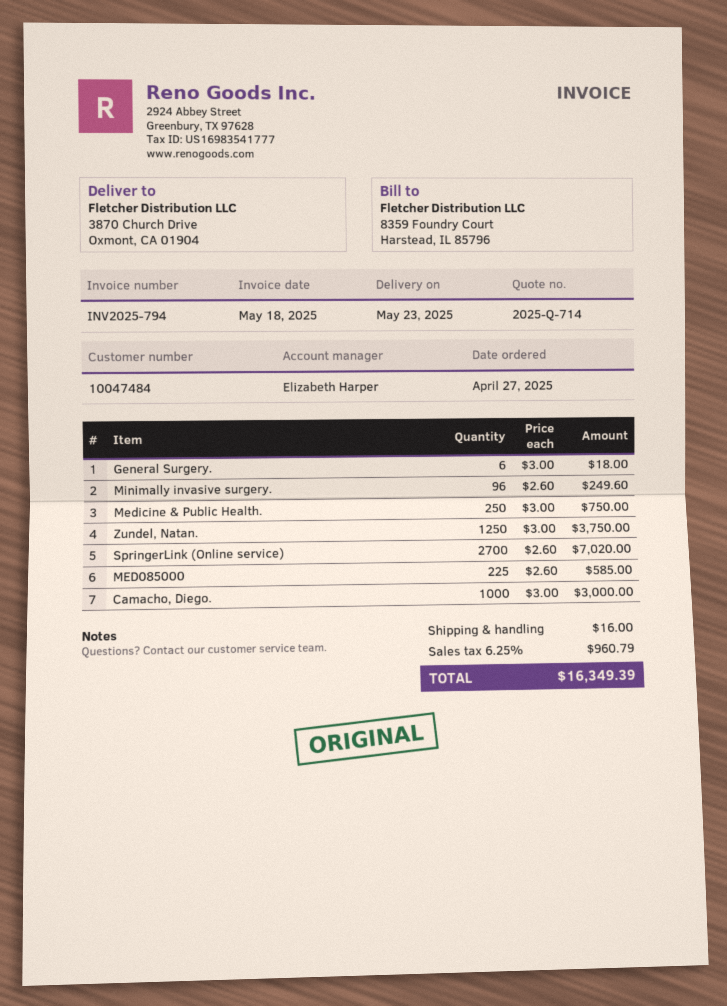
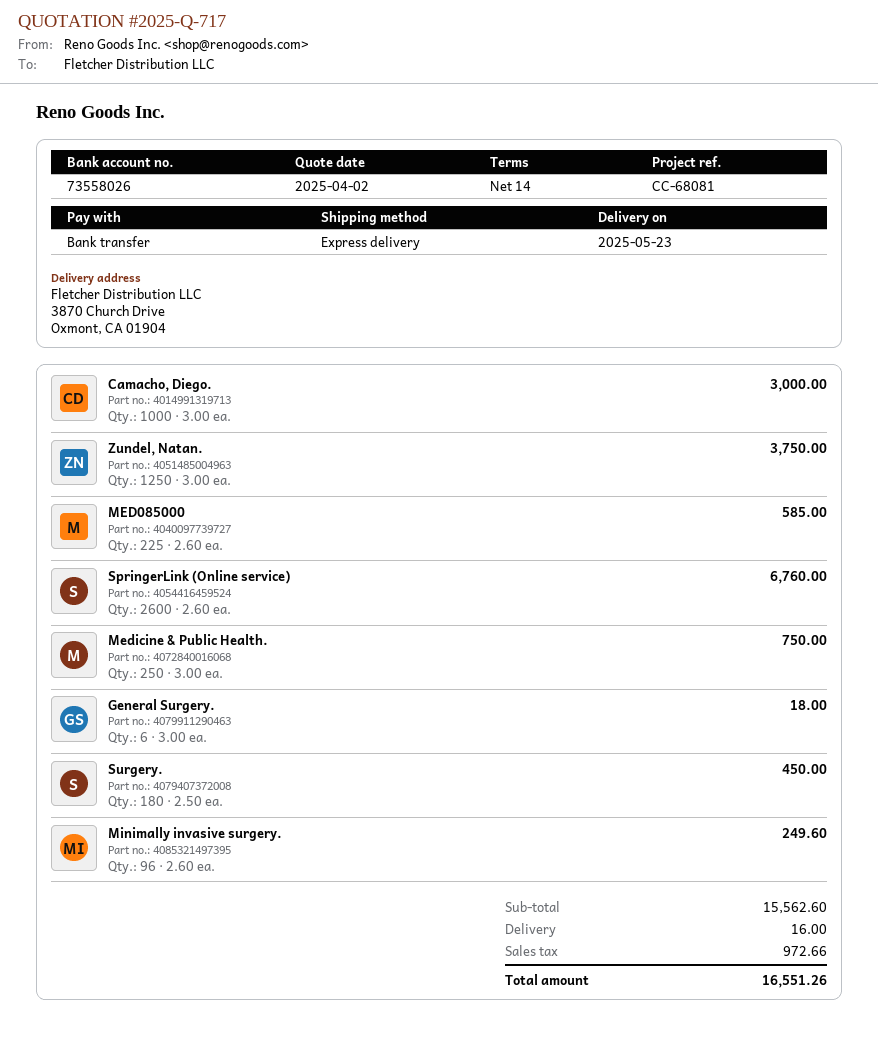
quote number: 2025-Q-714 -> 2025-Q-717
SpringerLink (Online service): 2700 x 2.60 = 7020.00 -> 2600 x 2.60 = 6760.00
Surgery.: none -> 180 x 2.50 = 450.00
tax: 960.79 -> 972.66
total: 16349.39 -> 16551.26

